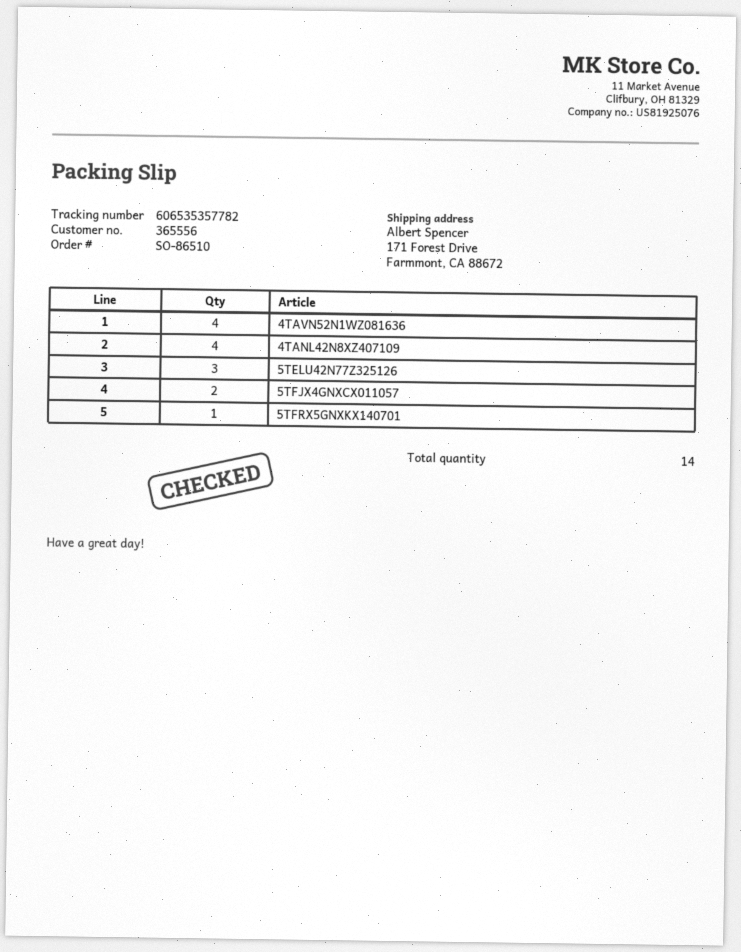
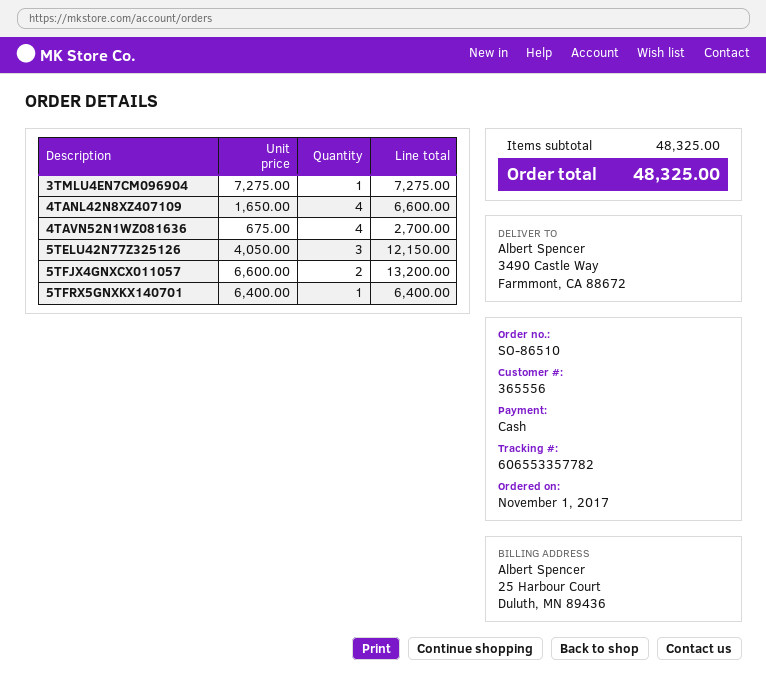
tracking number: 606535357782 -> 606553357782
ship to: 171 Forest Drive, Farmmont, CA 88672 -> 3490 Castle Way, Farmmont, CA 88672
3TMLU4EN7CM096904: none -> 1

